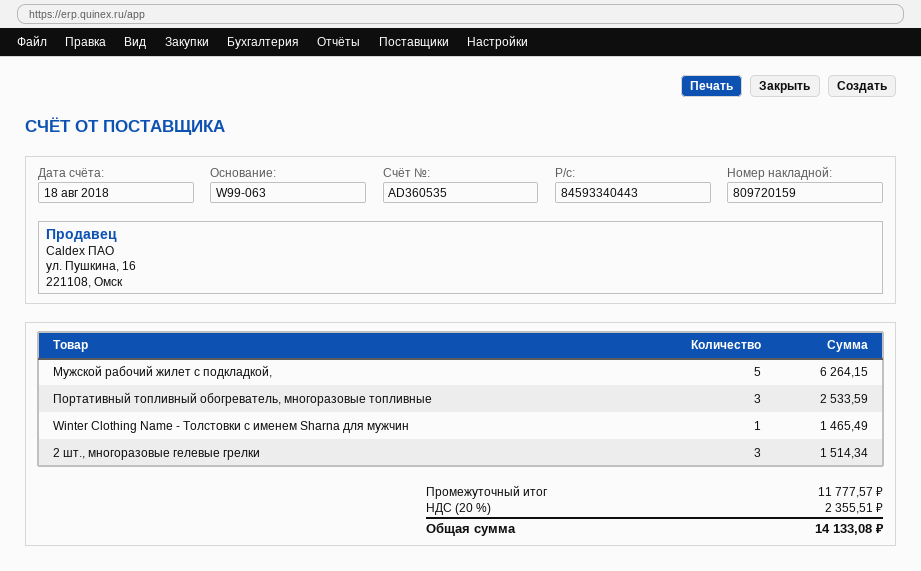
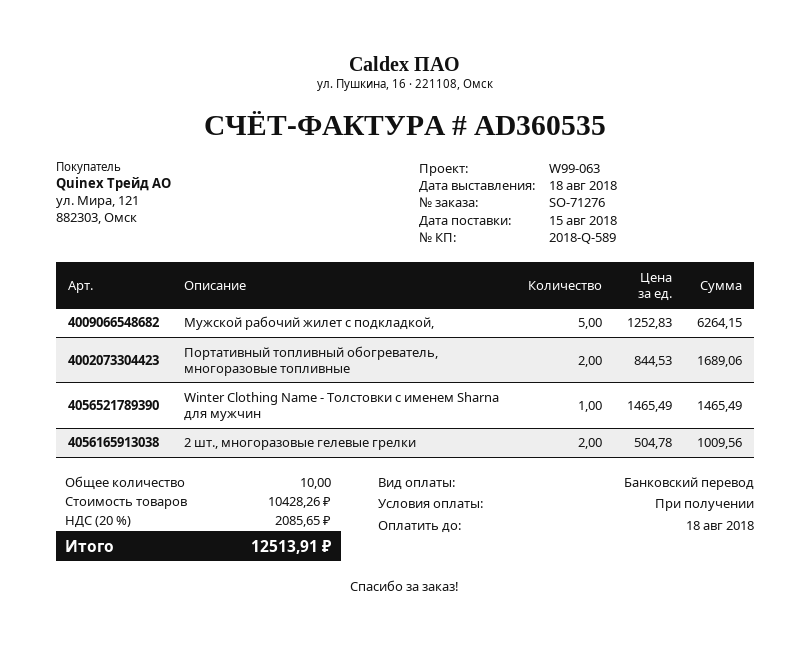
Портативный топливный обогреватель, многоразовые топливные: 3 for 2533.59 -> 2 for 1689.06
2 шт., многоразовые гелевые грелки: 3 for 1514.34 -> 2 for 1009.56
subtotal: 11777.57 -> 10428.26
tax: 20% = 2355.51 -> 20% = 2085.65
total: 14133.08 -> 12513.91

